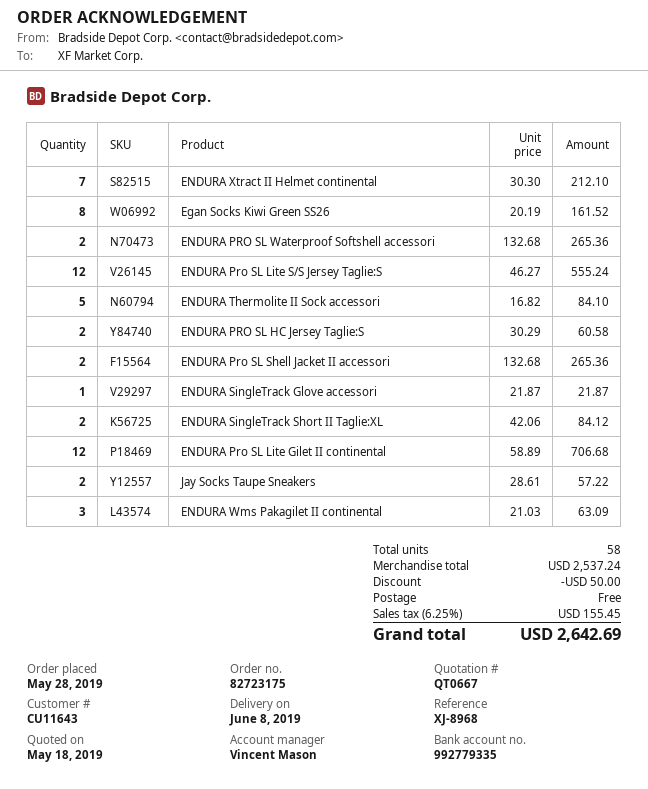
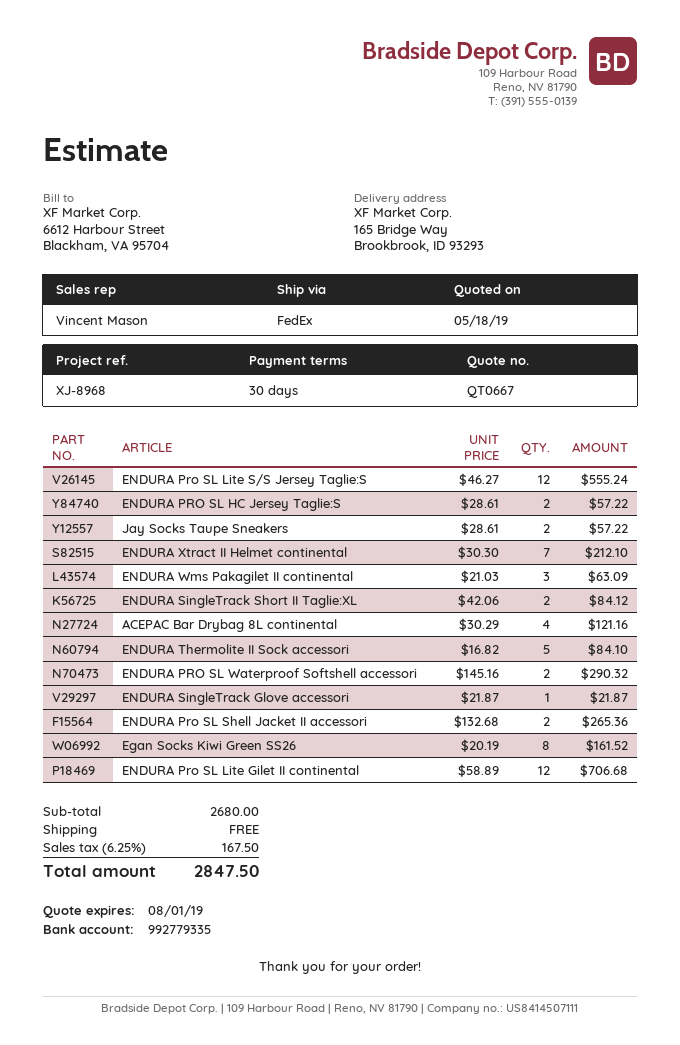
ENDURA PRO SL Waterproof Softshell accessori: 2 x 132.68 = 265.36 -> 2 x 145.16 = 290.32
ENDURA PRO SL HC Jersey Taglie:S: 2 x 30.29 = 60.58 -> 2 x 28.61 = 57.22
ACEPAC Bar Drybag 8L continental: none -> 4 x 30.29 = 121.16
subtotal: 2537.24 -> 2680.00
discount: 50.00 -> none
tax: 6.25% = 155.45 -> 6.25% = 167.50
total: 2642.69 -> 2847.50

